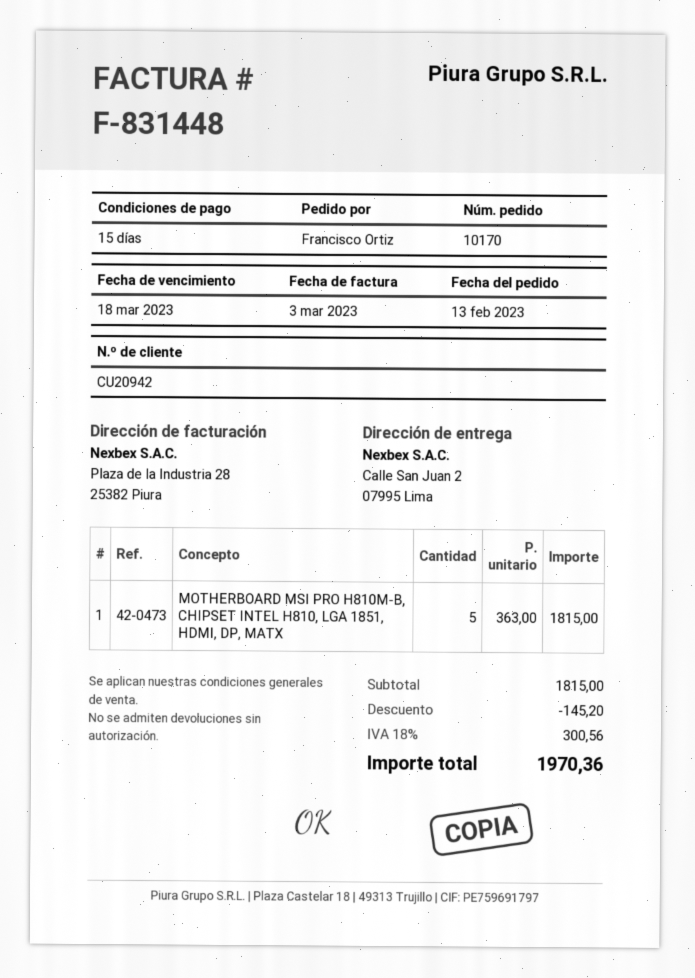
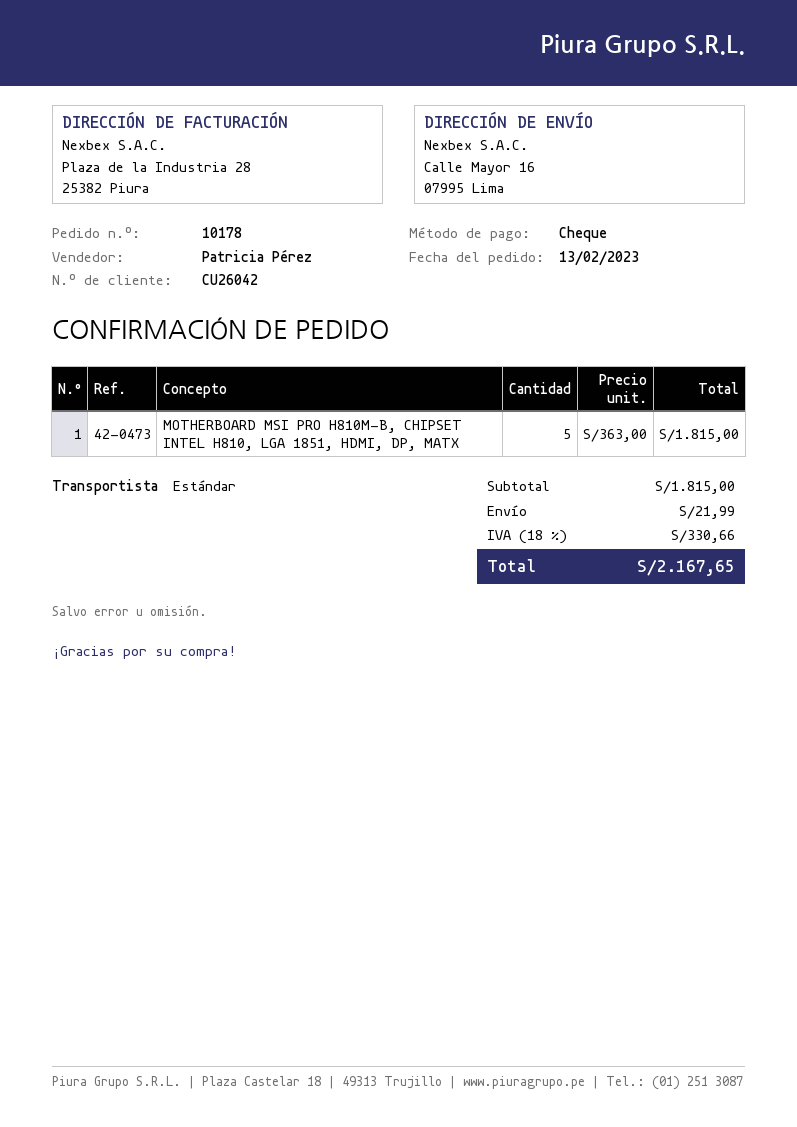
order number: 10170 -> 10178
customer number: CU20942 -> CU26042
ship to: Calle San Juan 2, 07995 Lima -> Calle Mayor 16, 07995 Lima
discount: 145.20 -> none
shipping: none -> 21.99
tax: 18% = 300.56 -> 18% = 330.66
total: 1970.36 -> 2167.65

